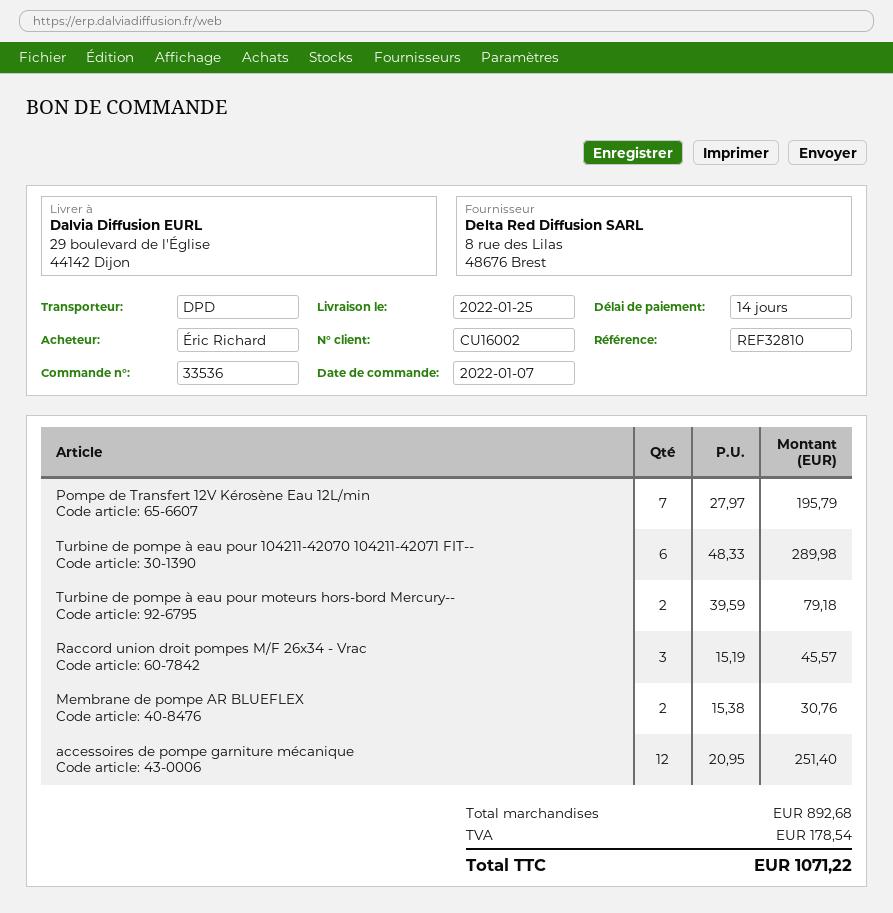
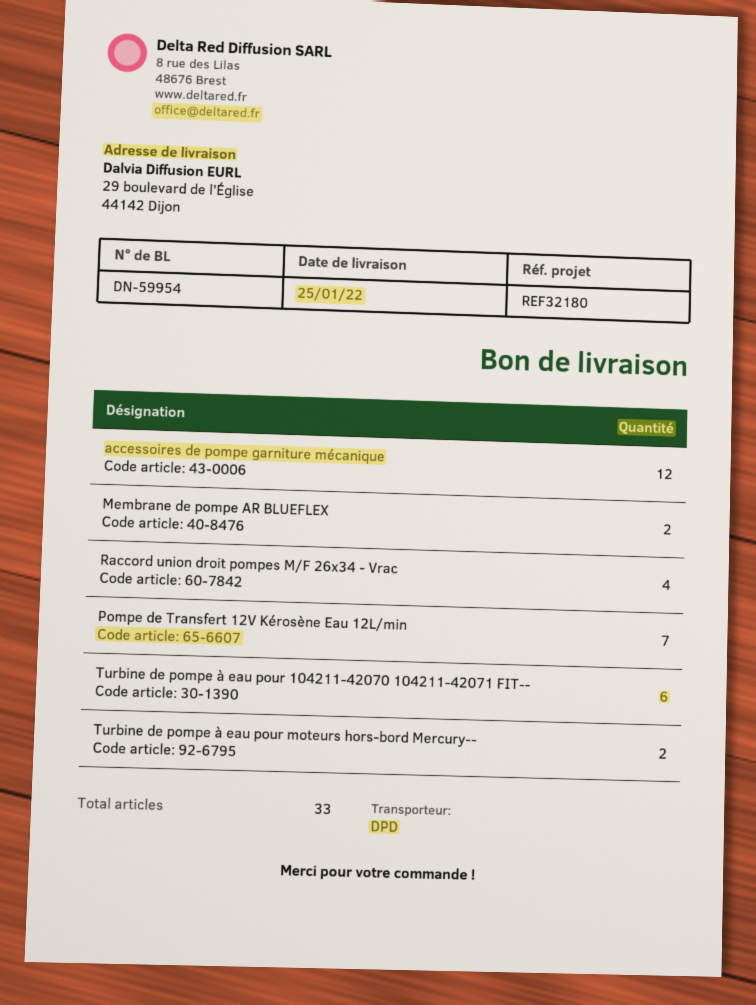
reference: REF32810 -> REF32180
Raccord union droit pompes M/F 26x34 - Vrac: 3 -> 4

